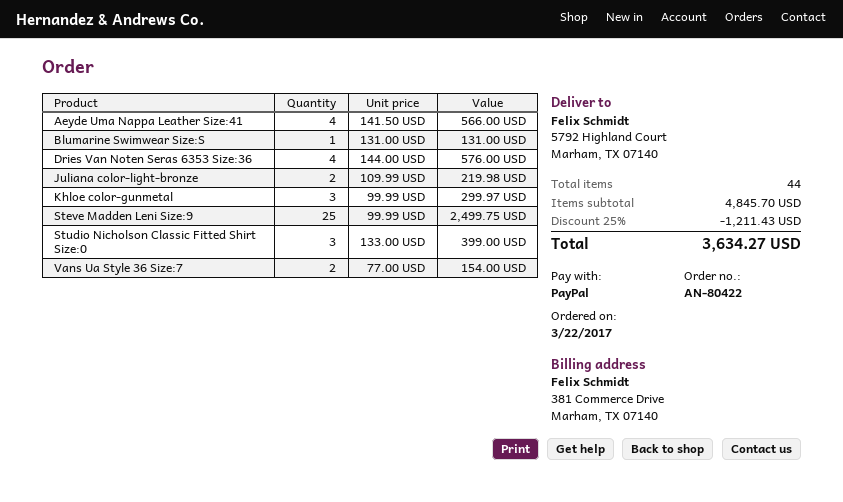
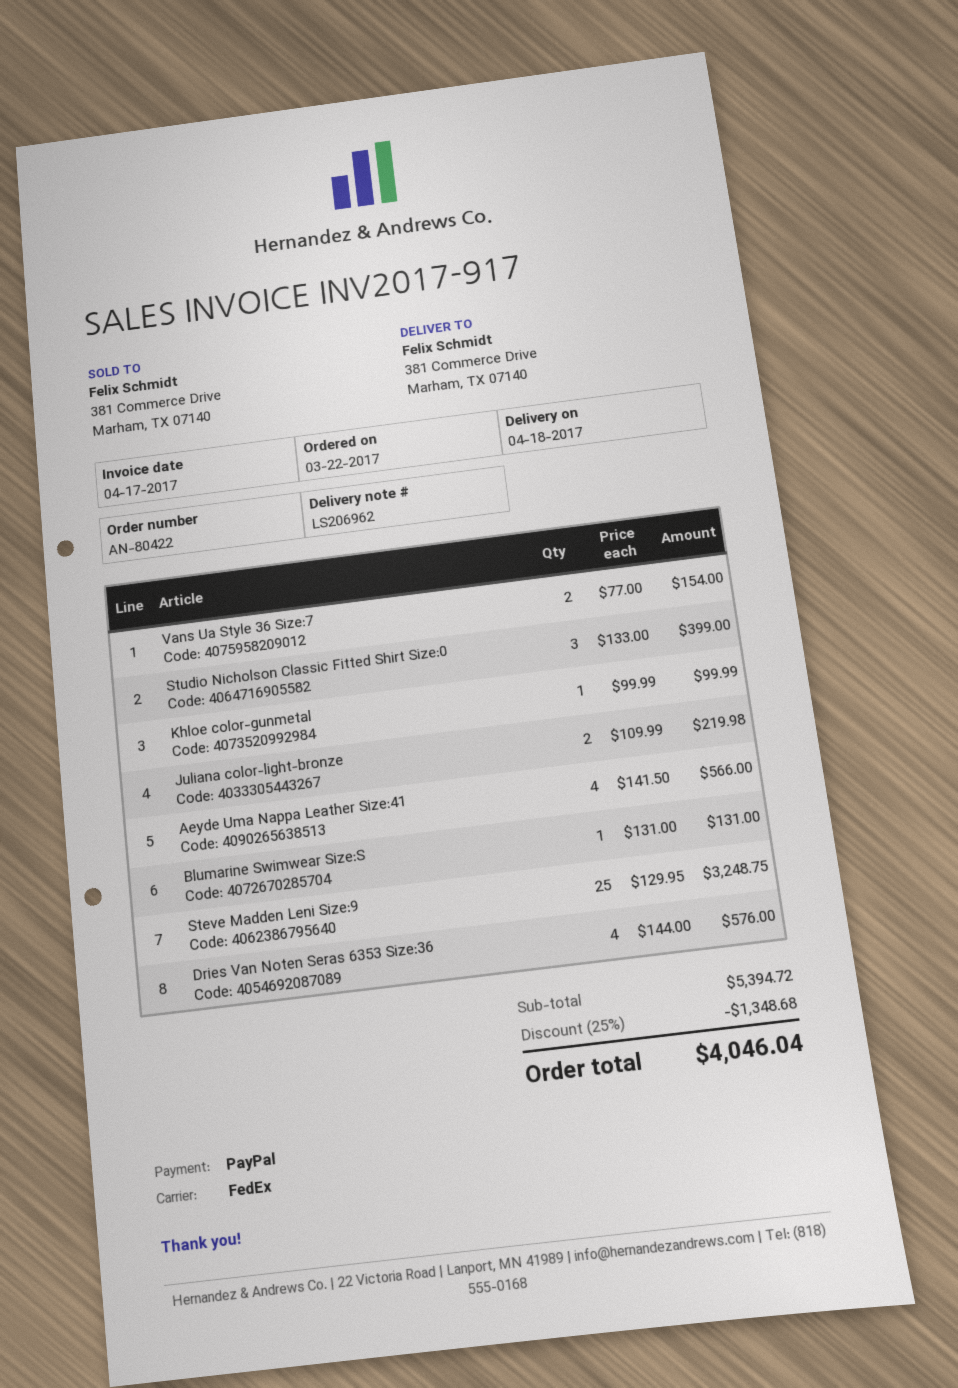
ship to: 5792 Highland Court, Marham, TX 07140 -> 381 Commerce Drive, Marham, TX 07140
Khloe color-gunmetal: 3 x 99.99 = 299.97 -> 1 x 99.99 = 99.99
Steve Madden Leni Size:9: 25 x 99.99 = 2499.75 -> 25 x 129.95 = 3248.75
subtotal: 4845.70 -> 5394.72
discount: 25% = 1211.43 -> 25% = 1348.68
total: 3634.27 -> 4046.04

